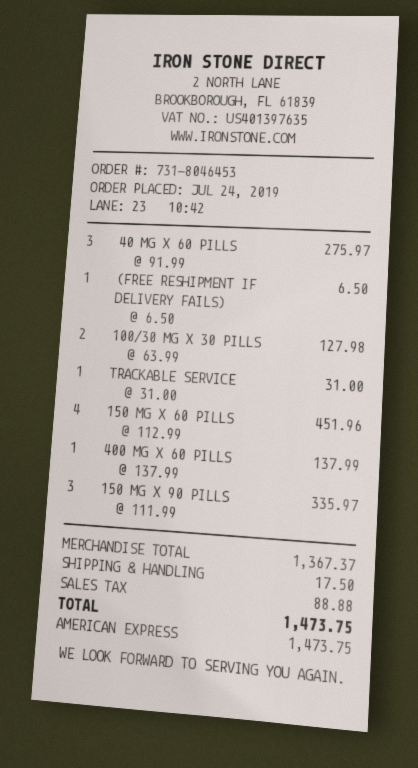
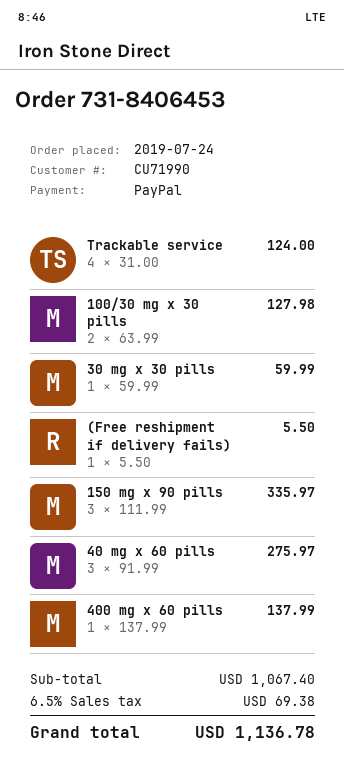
order number: 731-8046453 -> 731-8406453
payment method: American Express -> PayPal
(FREE RESHIPMENT IF DELIVERY FAILS): 1 x 6.50 = 6.50 -> 1 x 5.50 = 5.50
TRACKABLE SERVICE: 1 x 31.00 = 31.00 -> 4 x 31.00 = 124.00
150 MG X 60 PILLS: 4 x 112.99 = 451.96 -> none
30 mg x 30 pills: none -> 1 x 59.99 = 59.99
subtotal: 1367.37 -> 1067.40
shipping: 17.50 -> none
tax: 88.88 -> 69.38
total: 1473.75 -> 1136.78

